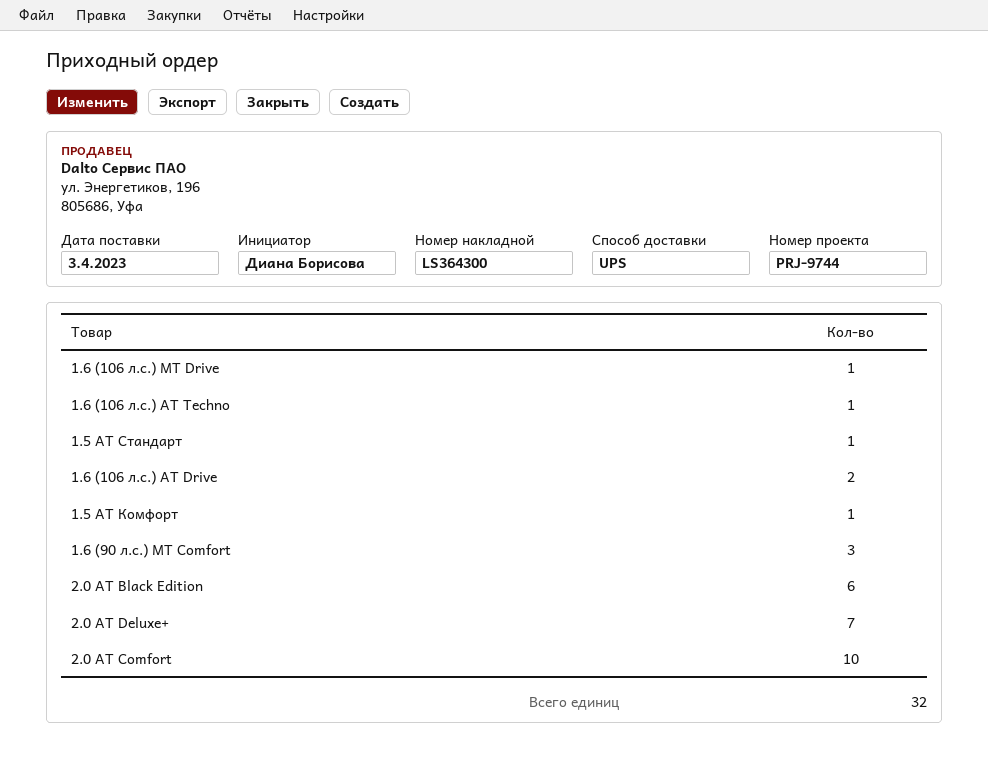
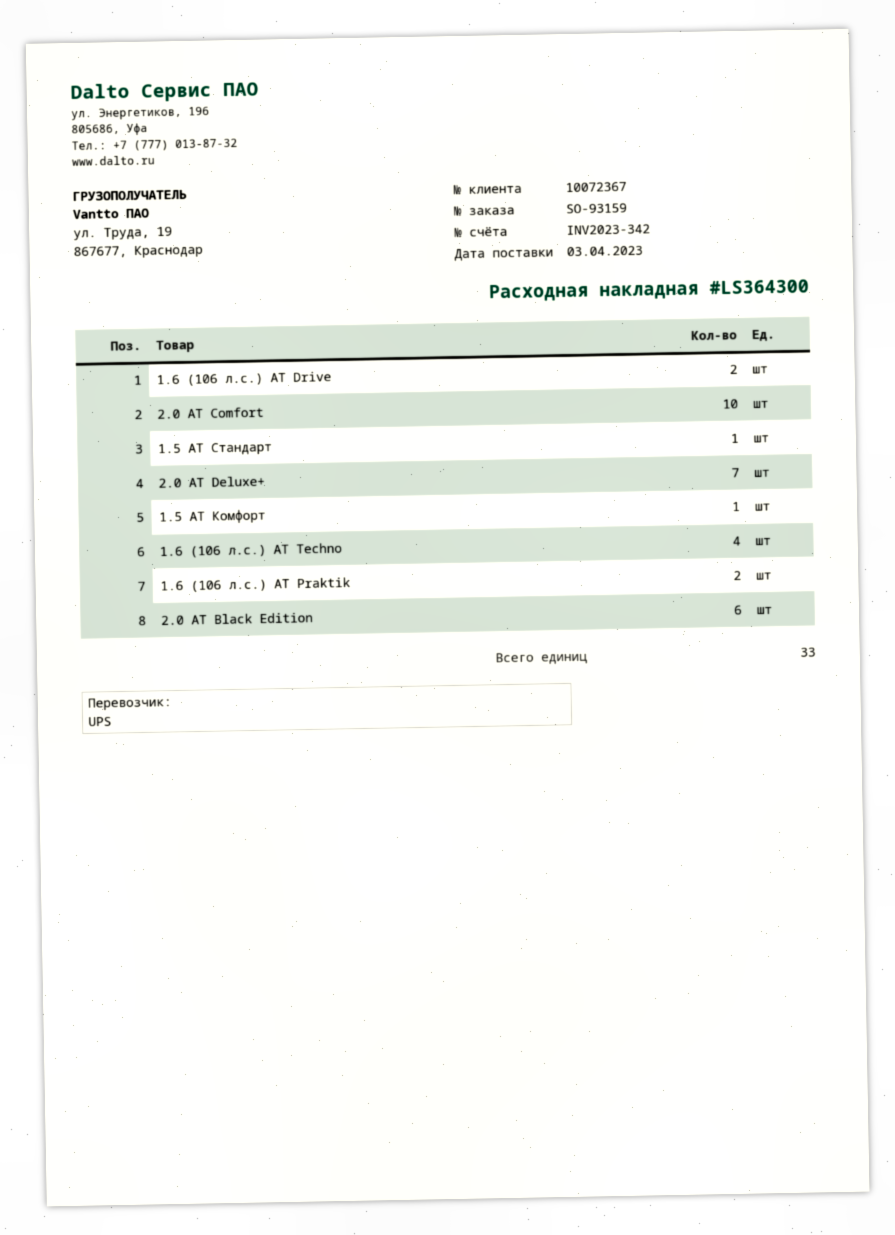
1.6 (106 л.с.) MT Drive: 1 -> none
1.6 (106 л.с.) AT Techno: 1 -> 4
1.6 (90 л.с.) MT Comfort: 3 -> none
1.6 (106 л.с.) AT Praktik: none -> 2
total quantity: 32 -> 33

